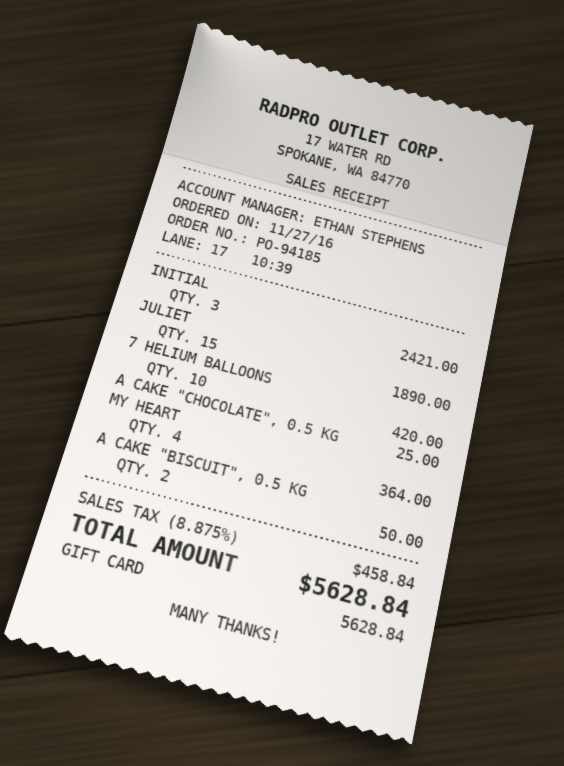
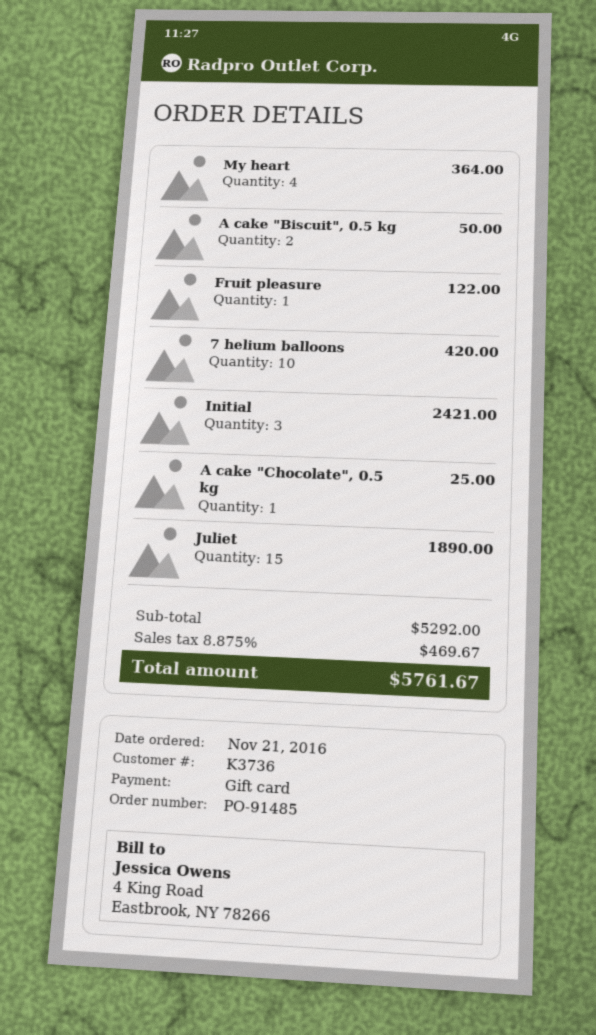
order number: PO-94185 -> PO-91485
order date: 2016-11-27 -> 2016-11-21
Fruit pleasure: none -> 1 for 122.00
tax: 8.875% = 458.84 -> 8.875% = 469.67
total: 5628.84 -> 5761.67

